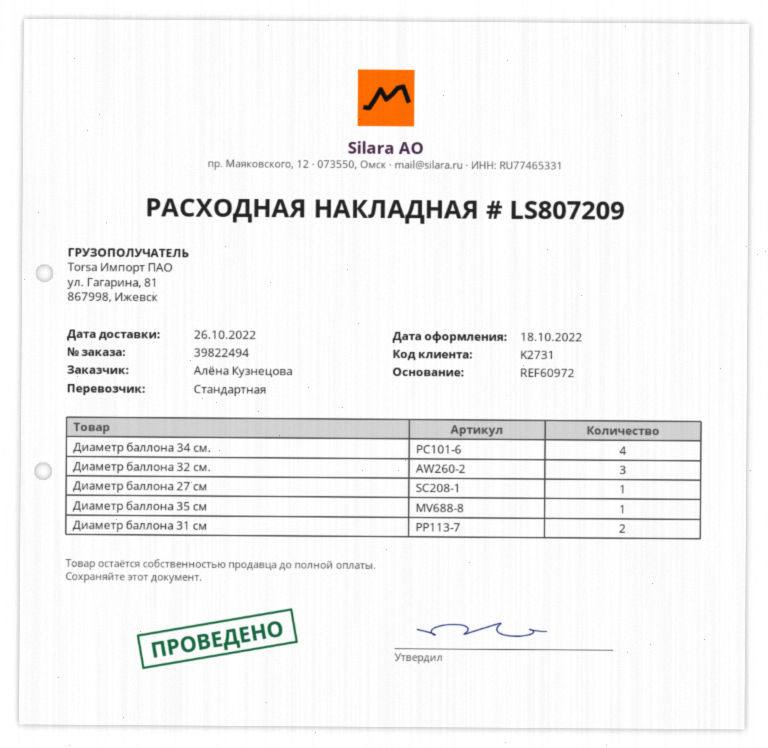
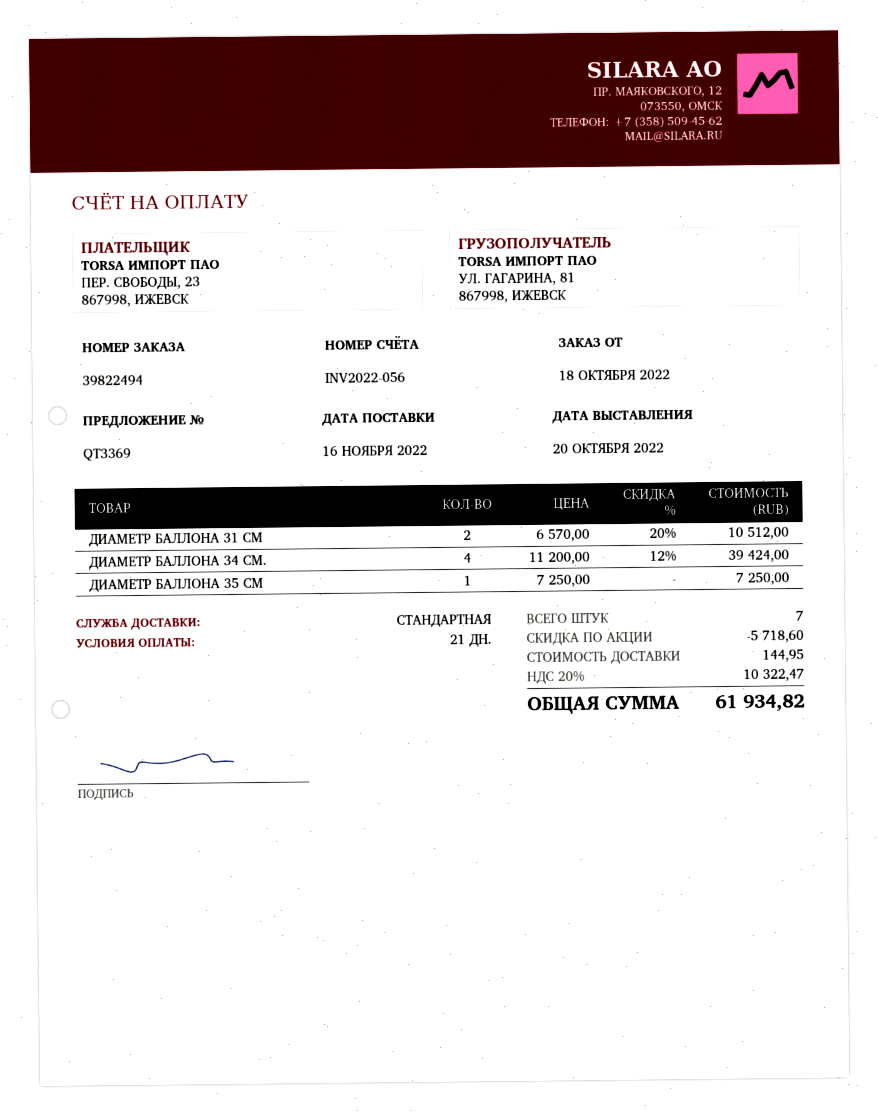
delivery date: 2022-10-26 -> 2022-11-16
Диаметр баллона 32 см.: 3 -> none
Диаметр баллона 27 см: 1 -> none

